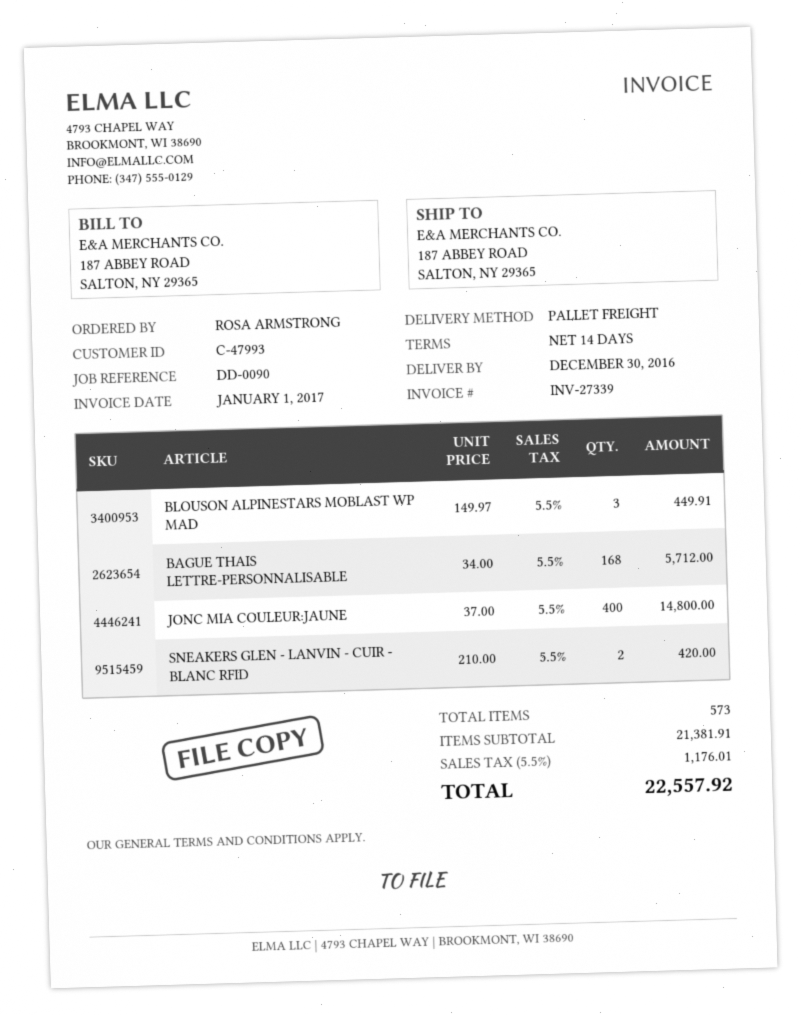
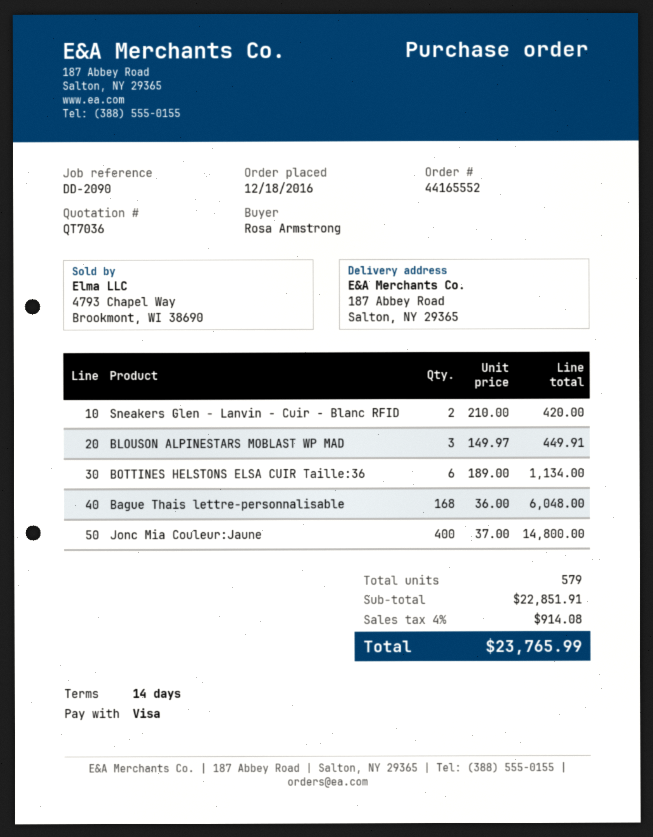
reference: DD-0090 -> DD-2090
BAGUE THAIS LETTRE-PERSONNALISABLE: 168 x 34.00 = 5712.00 -> 168 x 36.00 = 6048.00
BOTTINES HELSTONS ELSA CUIR Taille:36: none -> 6 x 189.00 = 1134.00
total quantity: 573 -> 579
subtotal: 21381.91 -> 22851.91
tax: 5.5% = 1176.01 -> 4% = 914.08
total: 22557.92 -> 23765.99

